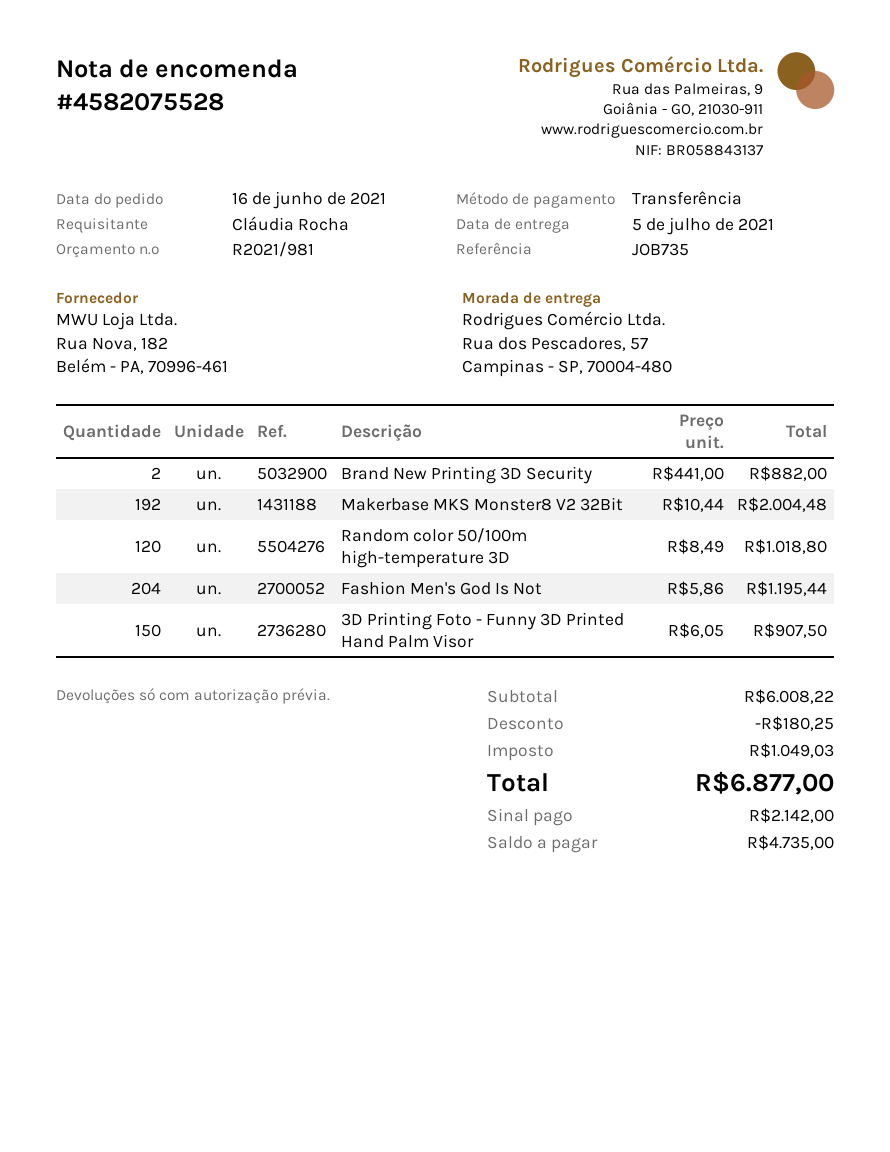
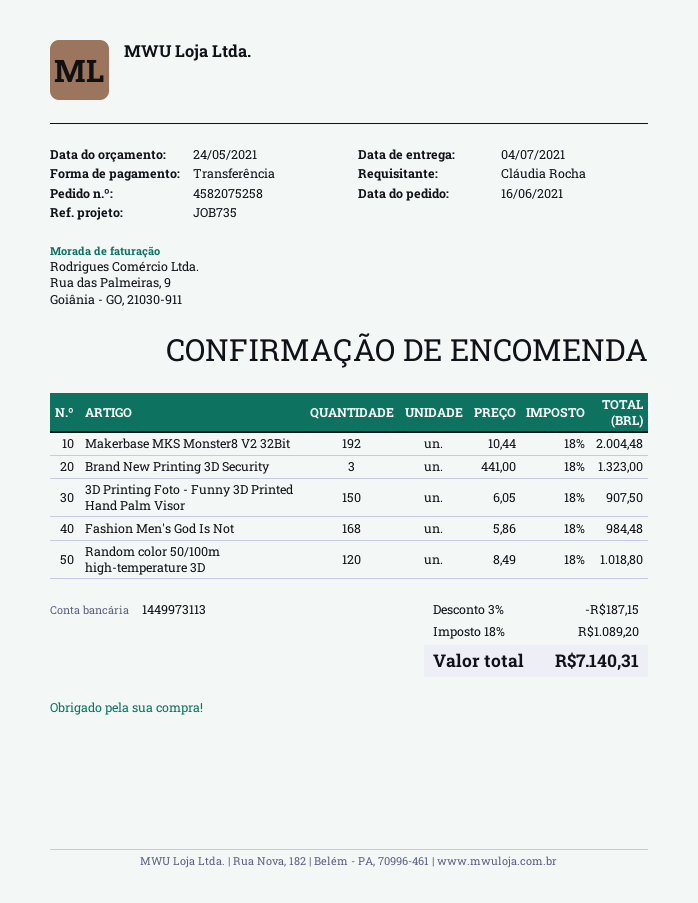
order number: 4582075528 -> 4582075258
delivery date: 2021-07-05 -> 2021-07-04
Brand New Printing 3D Security: 2 x 441.00 = 882.00 -> 3 x 441.00 = 1323.00
Fashion Men's God Is Not: 204 x 5.86 = 1195.44 -> 168 x 5.86 = 984.48
discount: 180.25 -> 187.15
tax: 1049.03 -> 1089.20
total: 6877.00 -> 7140.31

